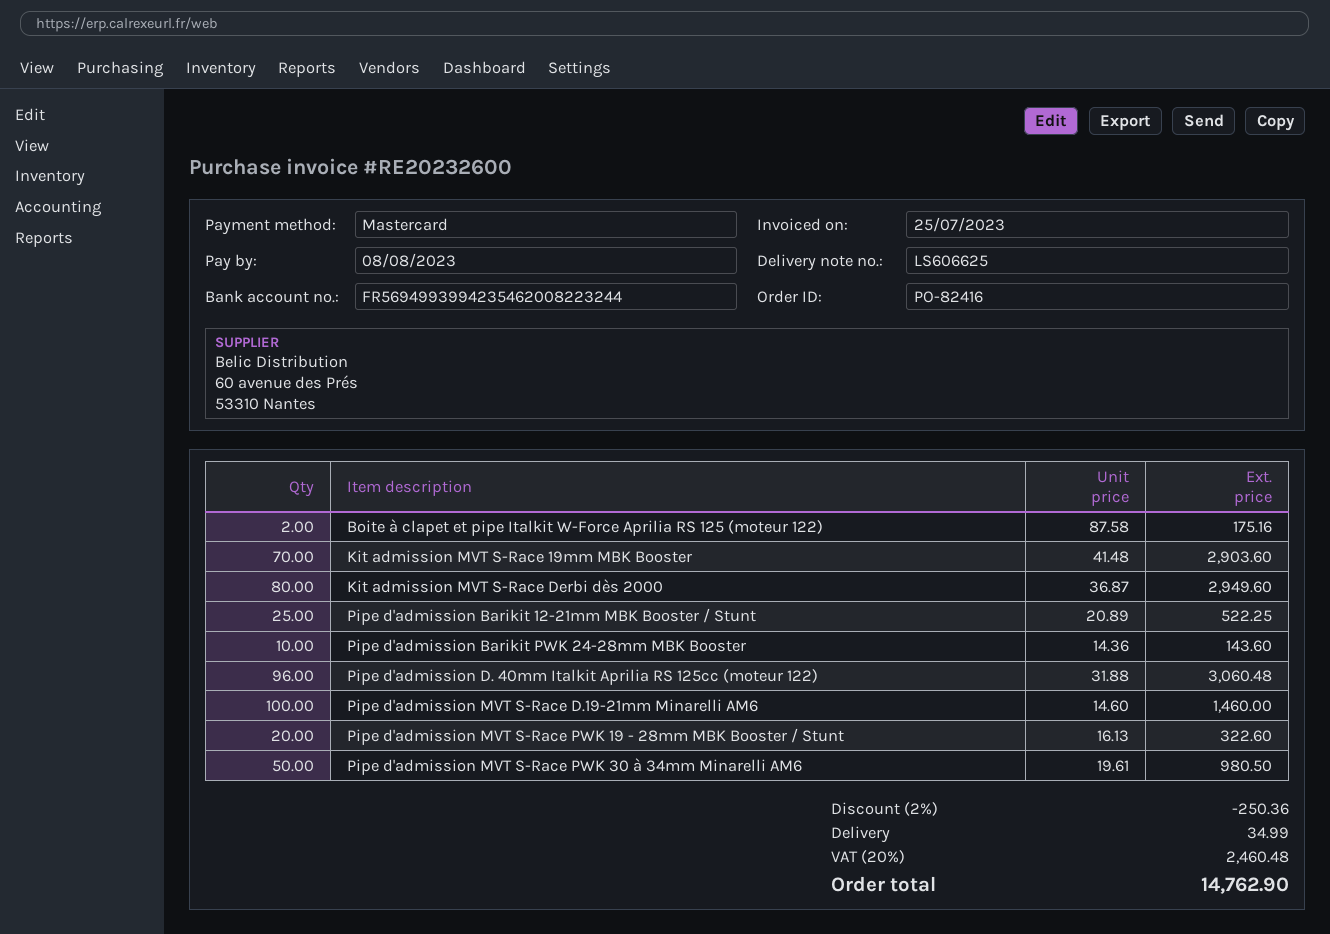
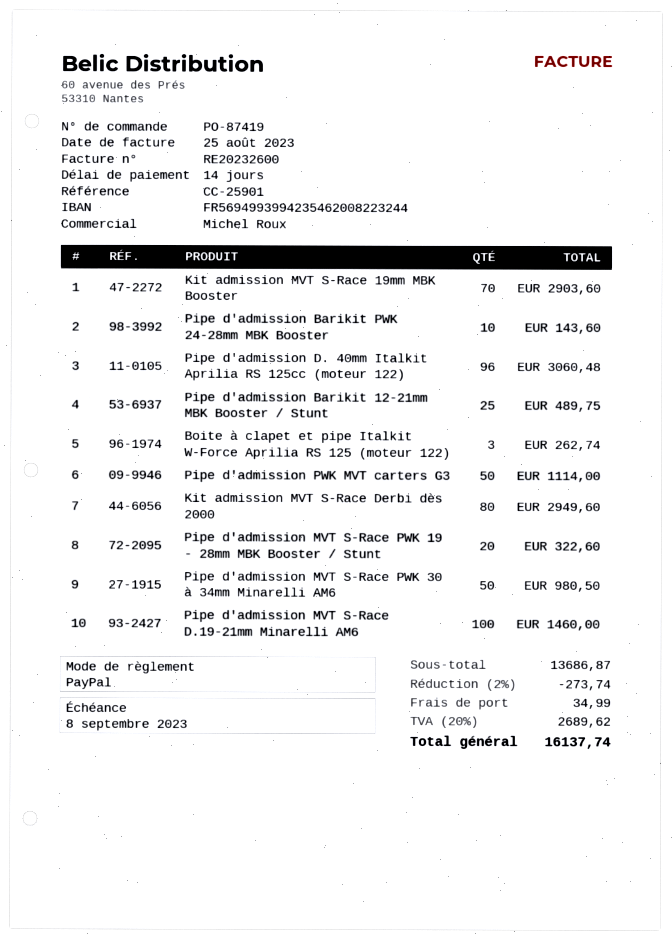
order number: PO-82416 -> PO-87419
invoice date: 2023-07-25 -> 2023-08-25
due date: 2023-08-08 -> 2023-09-08
payment method: Mastercard -> PayPal
Boite à clapet et pipe Italkit W-Force Aprilia RS 125 (moteur 122): 2 for 175.16 -> 3 for 262.74
Pipe d'admission Barikit 12-21mm MBK Booster / Stunt: 25 for 522.25 -> 25 for 489.75
Pipe d'admission PWK MVT carters G3: none -> 50 for 1114.00
discount: 2% = 250.36 -> 2% = 273.74
tax: 20% = 2460.48 -> 20% = 2689.62
total: 14762.90 -> 16137.74

